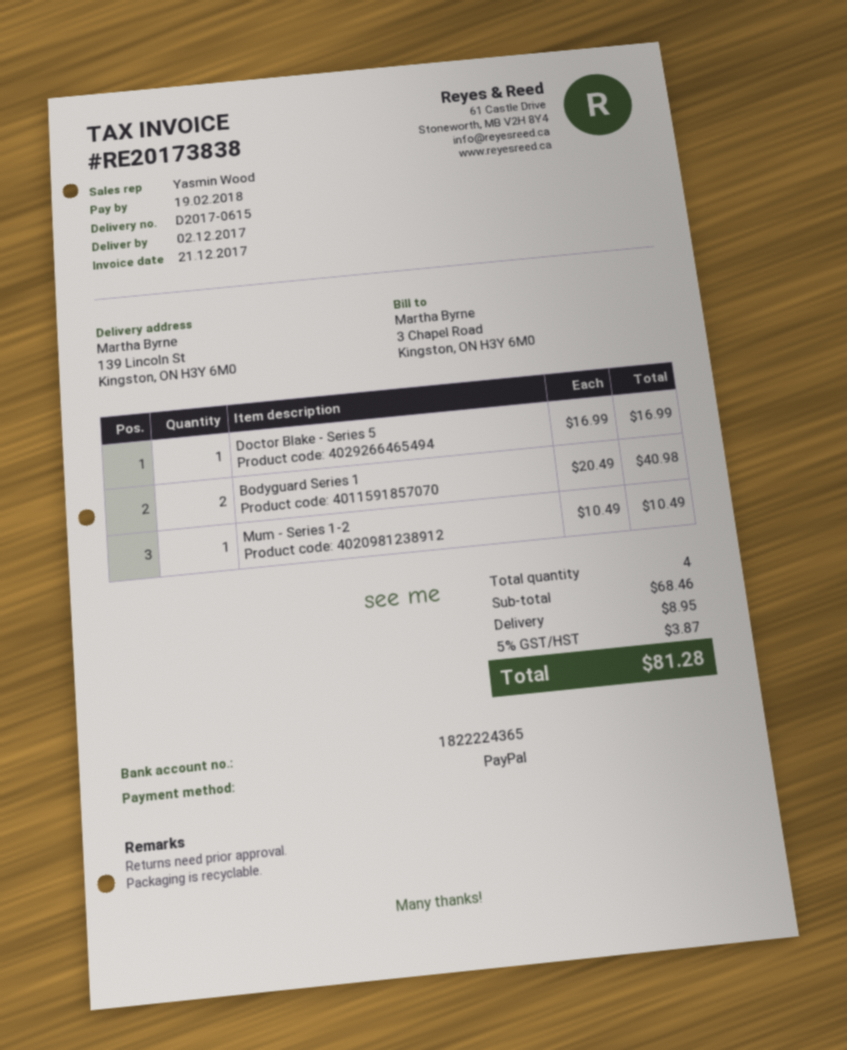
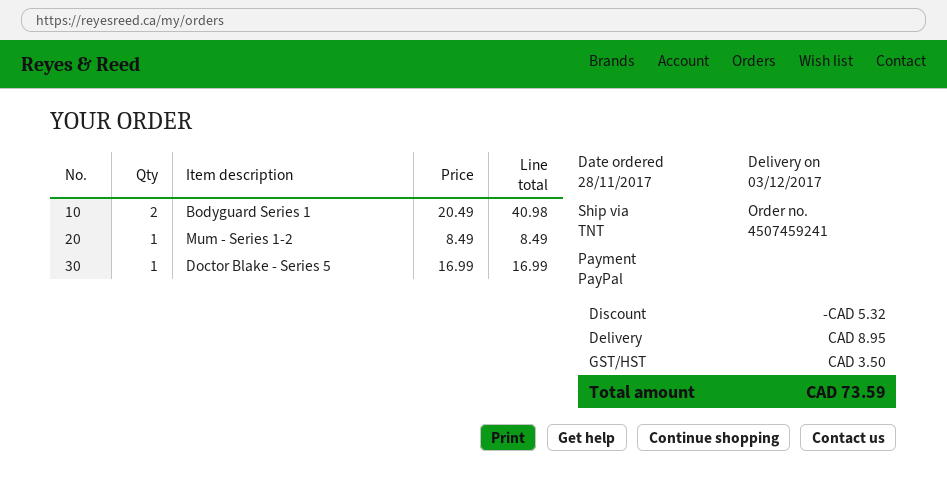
delivery date: 2017-12-02 -> 2017-12-03
Mum - Series 1-2: 1 x 10.49 = 10.49 -> 1 x 8.49 = 8.49
discount: none -> 5.32
tax: 3.87 -> 3.50
total: 81.28 -> 73.59

